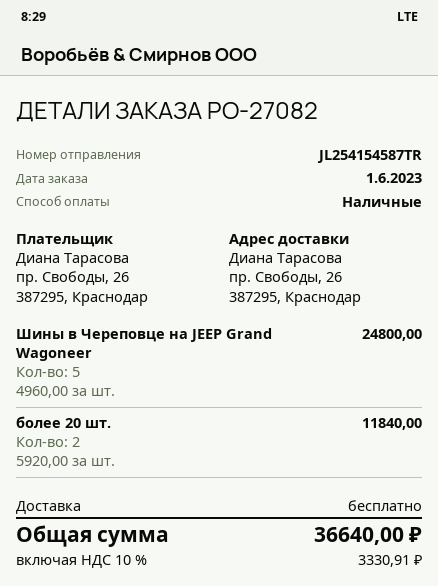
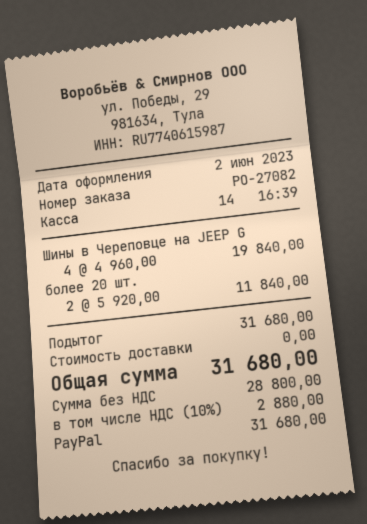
order date: 2023-06-01 -> 2023-06-02
payment method: cash -> PayPal
Шины в Череповце на JEEP Grand Wagoneer: 5 x 4960.00 = 24800.00 -> 4 x 4960.00 = 19840.00
tax: 10% = 3330.91 -> 10% = 2880.00
total: 36640.00 -> 31680.00

